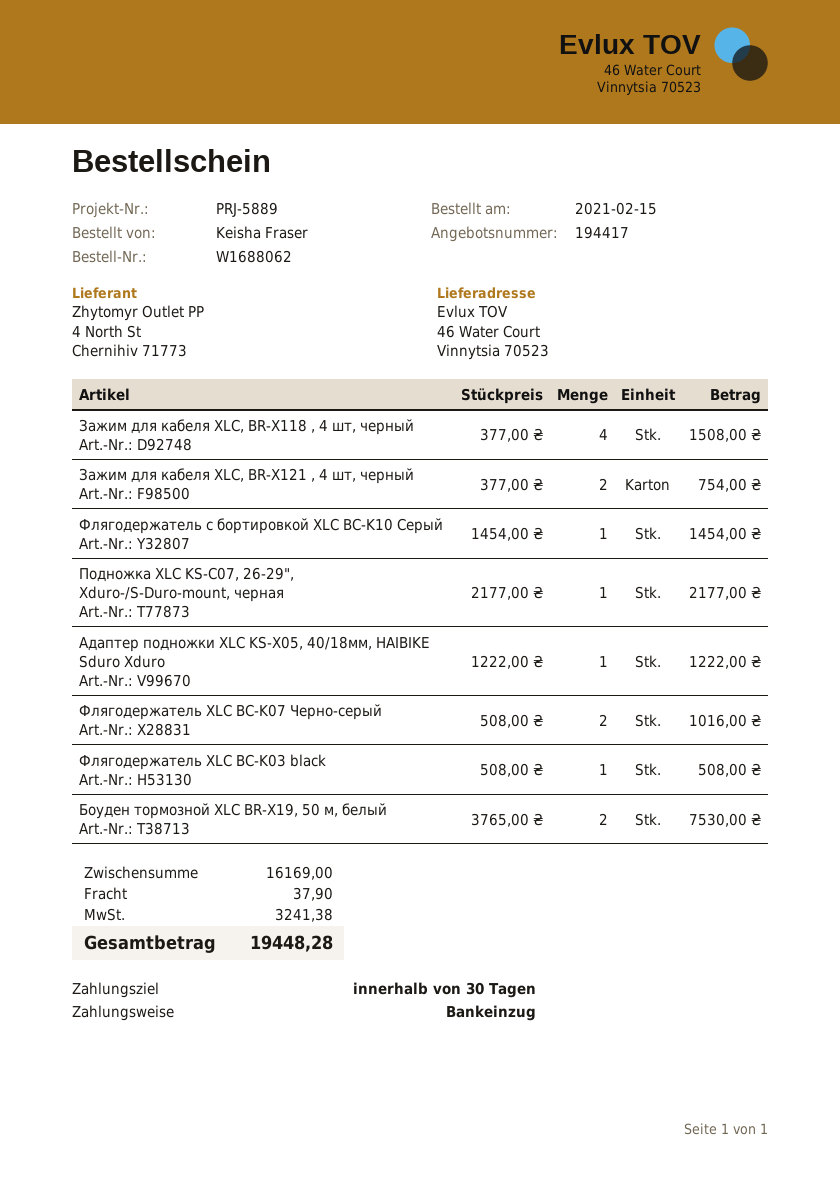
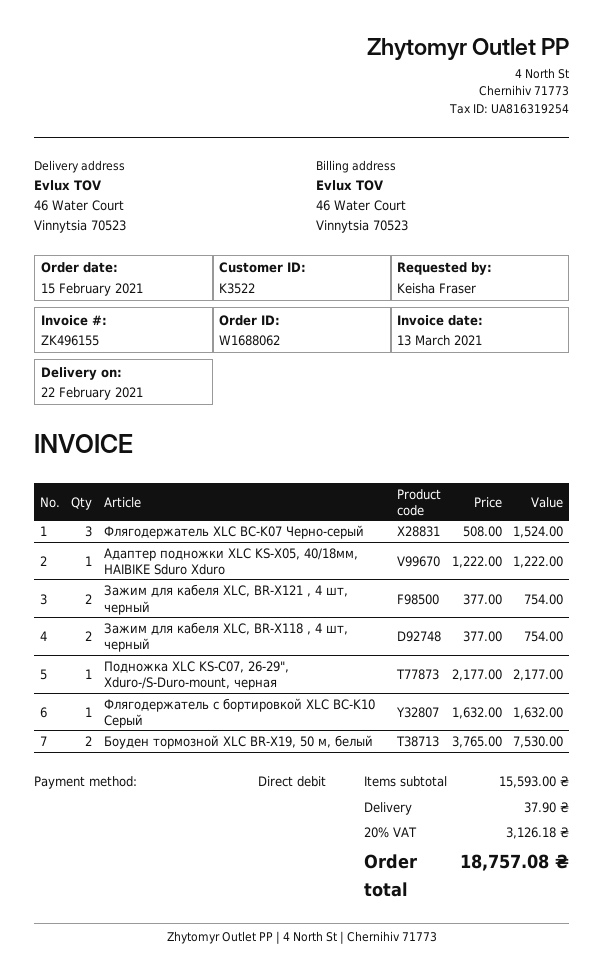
Зажим для кабеля XLC, BR-X118 , 4 шт, черный: 4 x 377.00 = 1508.00 -> 2 x 377.00 = 754.00
Флягодержатель с бортировкой XLC BC-K10 Серый: 1 x 1454.00 = 1454.00 -> 1 x 1632.00 = 1632.00
Флягодержатель XLC BC-K07 Черно-серый: 2 x 508.00 = 1016.00 -> 3 x 508.00 = 1524.00
Флягодержатель XLC BC-K03 black: 1 x 508.00 = 508.00 -> none
subtotal: 16169.00 -> 15593.00
tax: 3241.38 -> 3126.18
total: 19448.28 -> 18757.08

